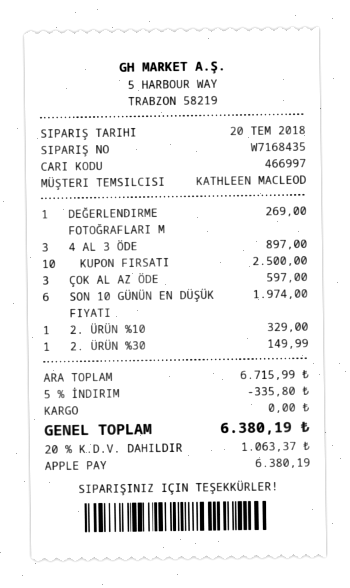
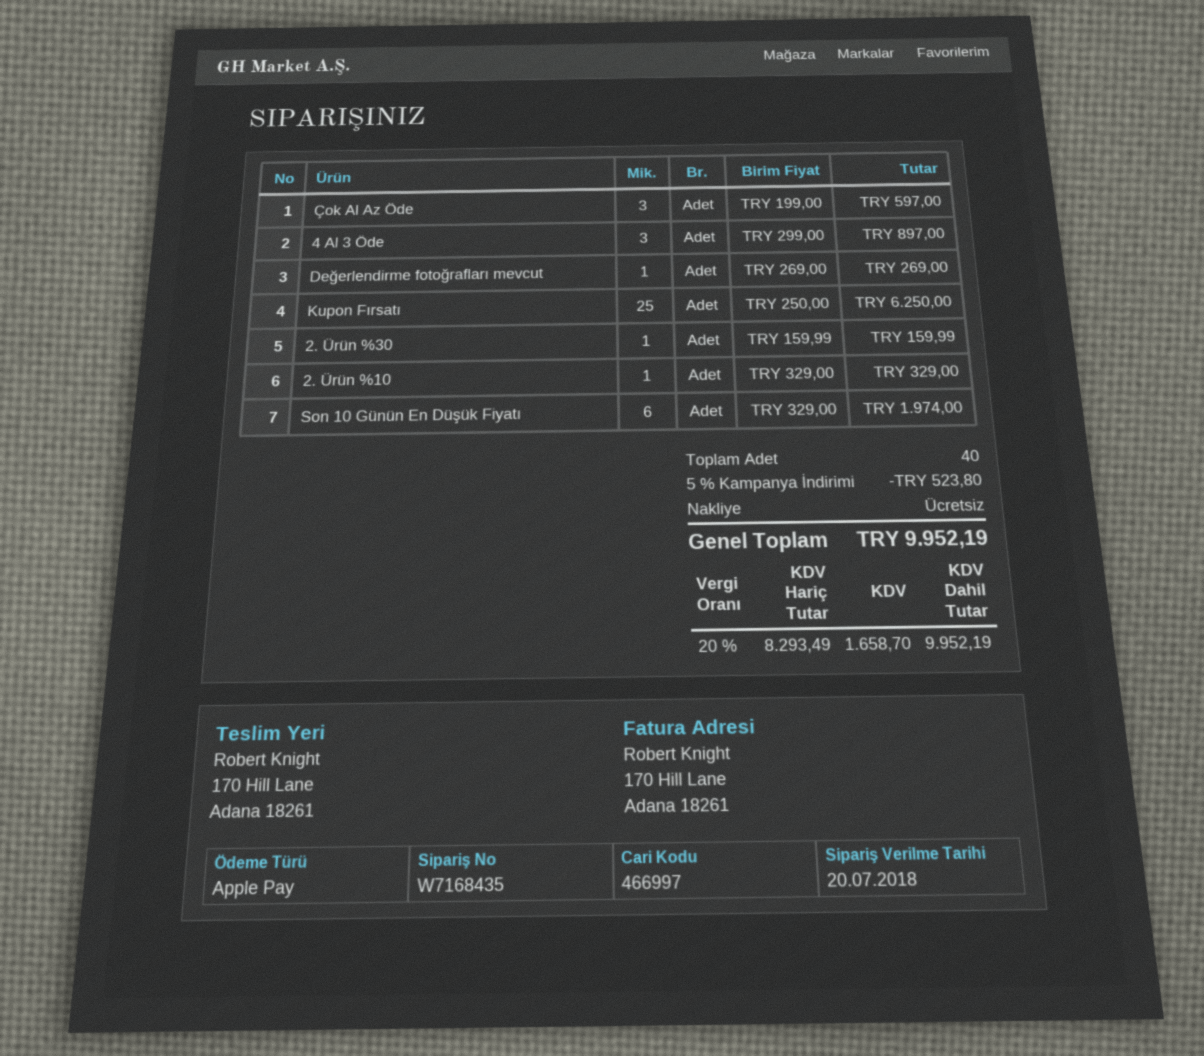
KUPON FIRSATI: 10 for 2500.00 -> 25 for 6250.00
2. ÜRÜN %30: 1 for 149.99 -> 1 for 159.99
discount: 5% = 335.80 -> 5% = 523.80
tax: 20% = 1063.37 -> 20% = 1658.70
total: 6380.19 -> 9952.19

